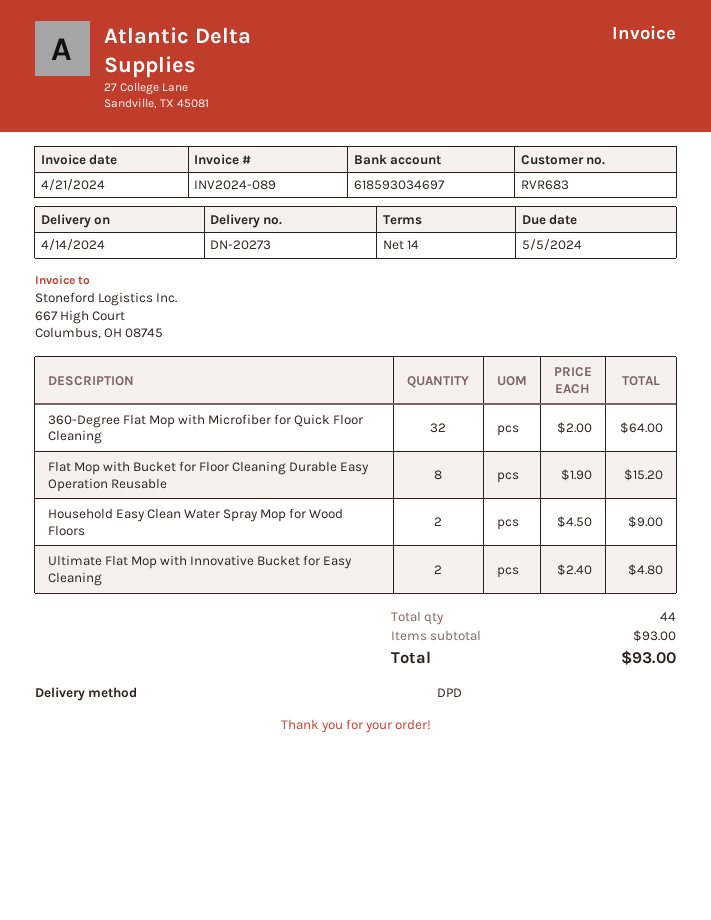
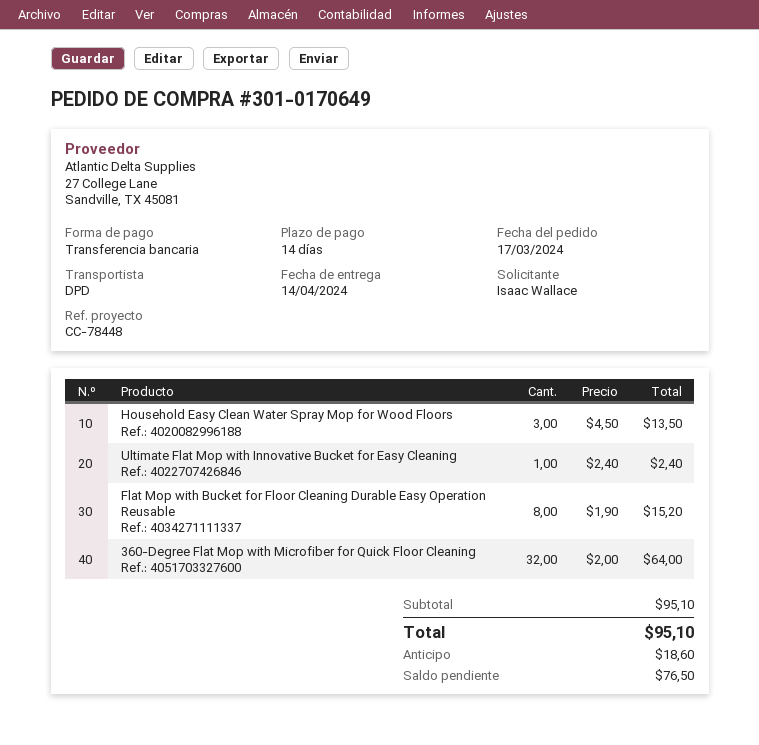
Household Easy Clean Water Spray Mop for Wood Floors: 2 x 4.50 = 9.00 -> 3 x 4.50 = 13.50
Ultimate Flat Mop with Innovative Bucket for Easy Cleaning: 2 x 2.40 = 4.80 -> 1 x 2.40 = 2.40
subtotal: 93.00 -> 95.10
total: 93.00 -> 95.10

